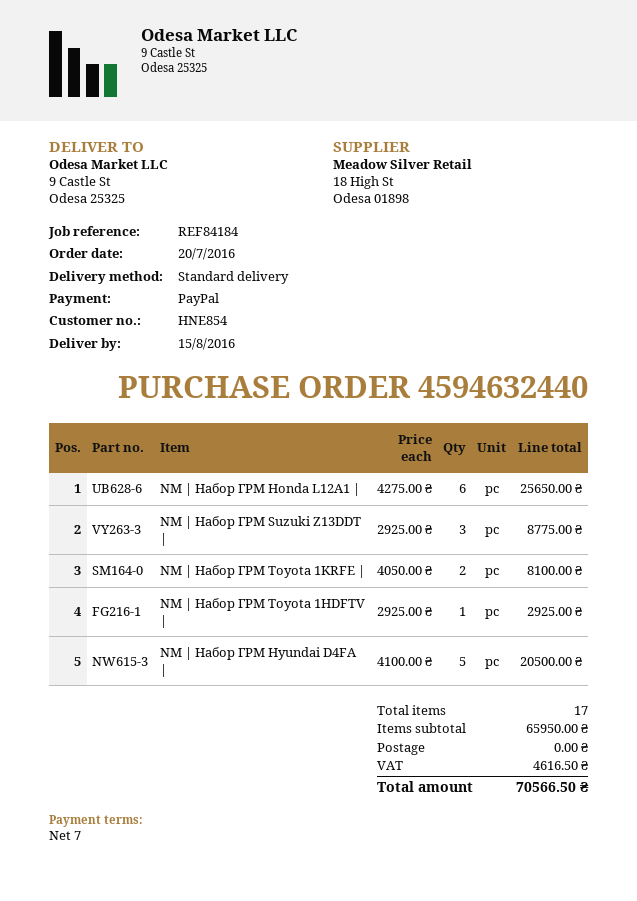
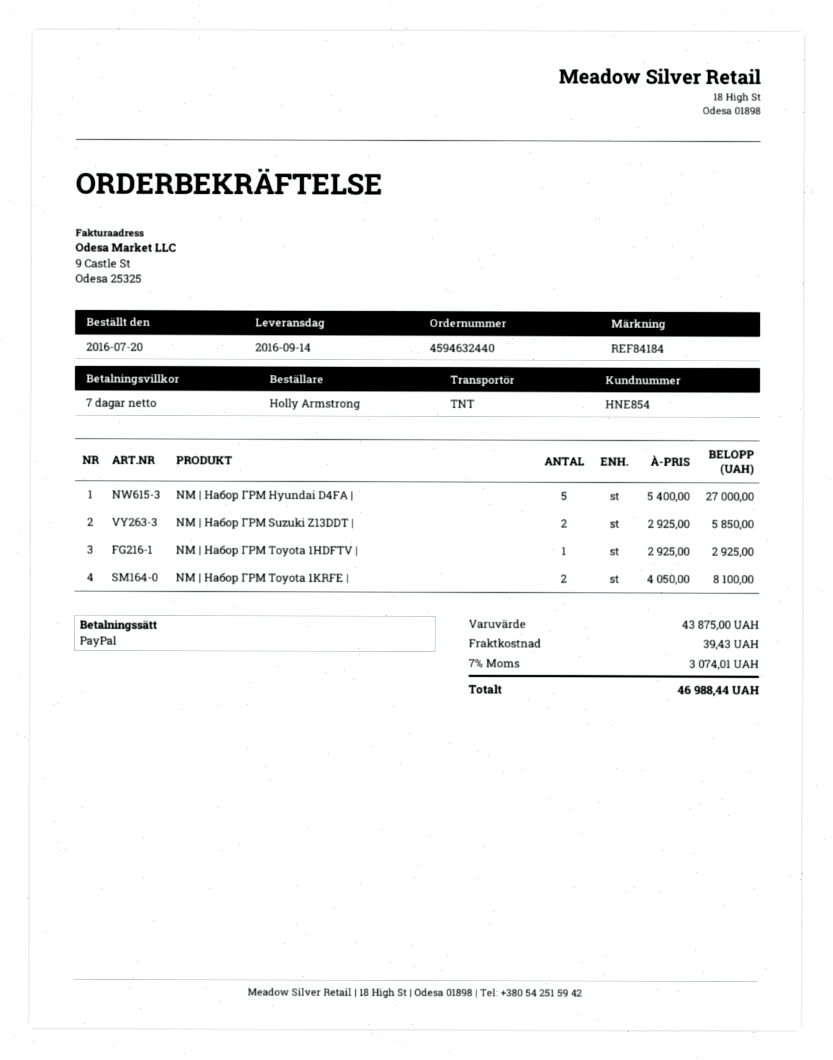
delivery date: 2016-08-15 -> 2016-09-14
shipping method: standard -> TNT
NM | Набор ГРМ Honda L12A1 |: 6 x 4275.00 = 25650.00 -> none
NM | Набор ГРМ Suzuki Z13DDT |: 3 x 2925.00 = 8775.00 -> 2 x 2925.00 = 5850.00
NM | Набор ГРМ Hyundai D4FA |: 5 x 4100.00 = 20500.00 -> 5 x 5400.00 = 27000.00
subtotal: 65950.00 -> 43875.00
shipping: 0.00 -> 39.43
tax: 4616.50 -> 3074.01
total: 70566.50 -> 46988.44

